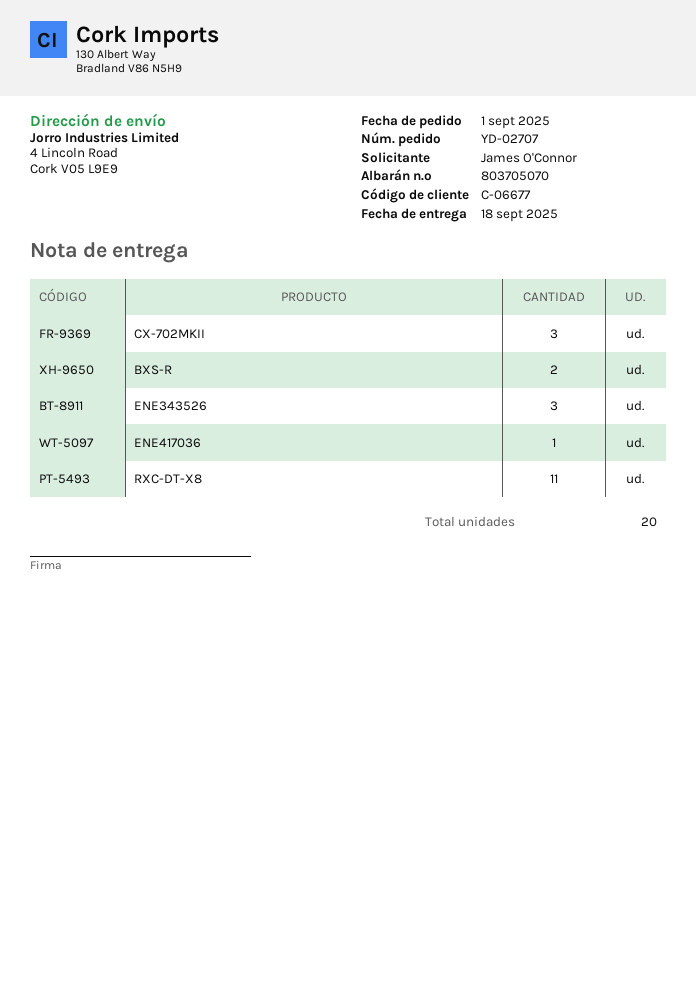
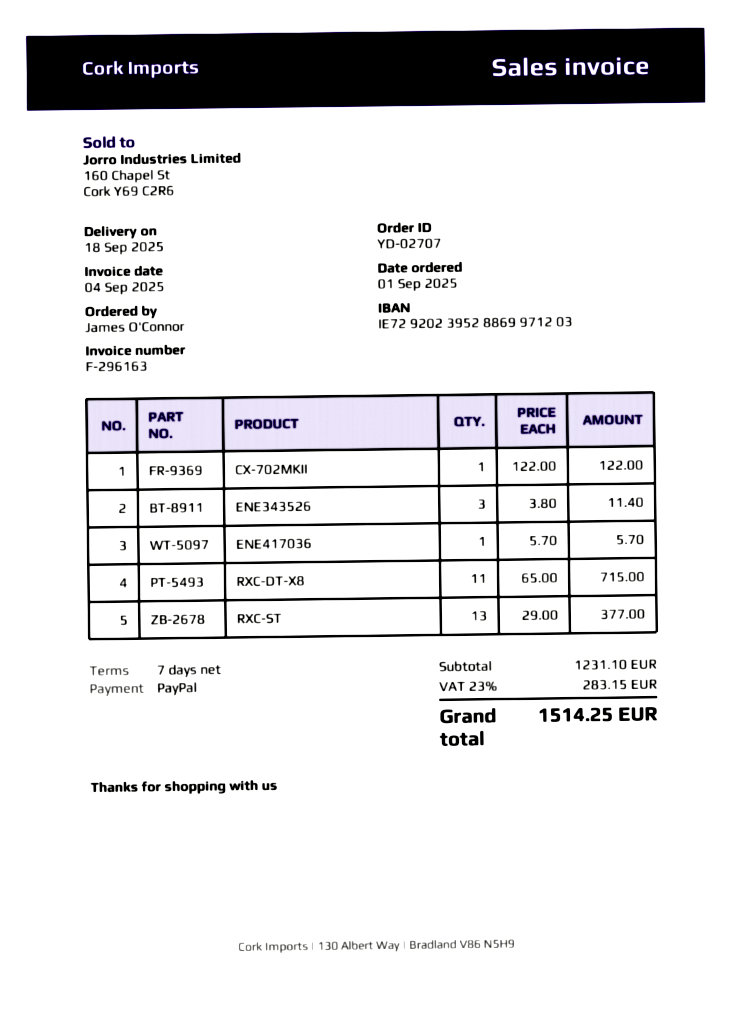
CX-702MKII: 3 -> 1
BXS-R: 2 -> none
RXC-ST: none -> 13

